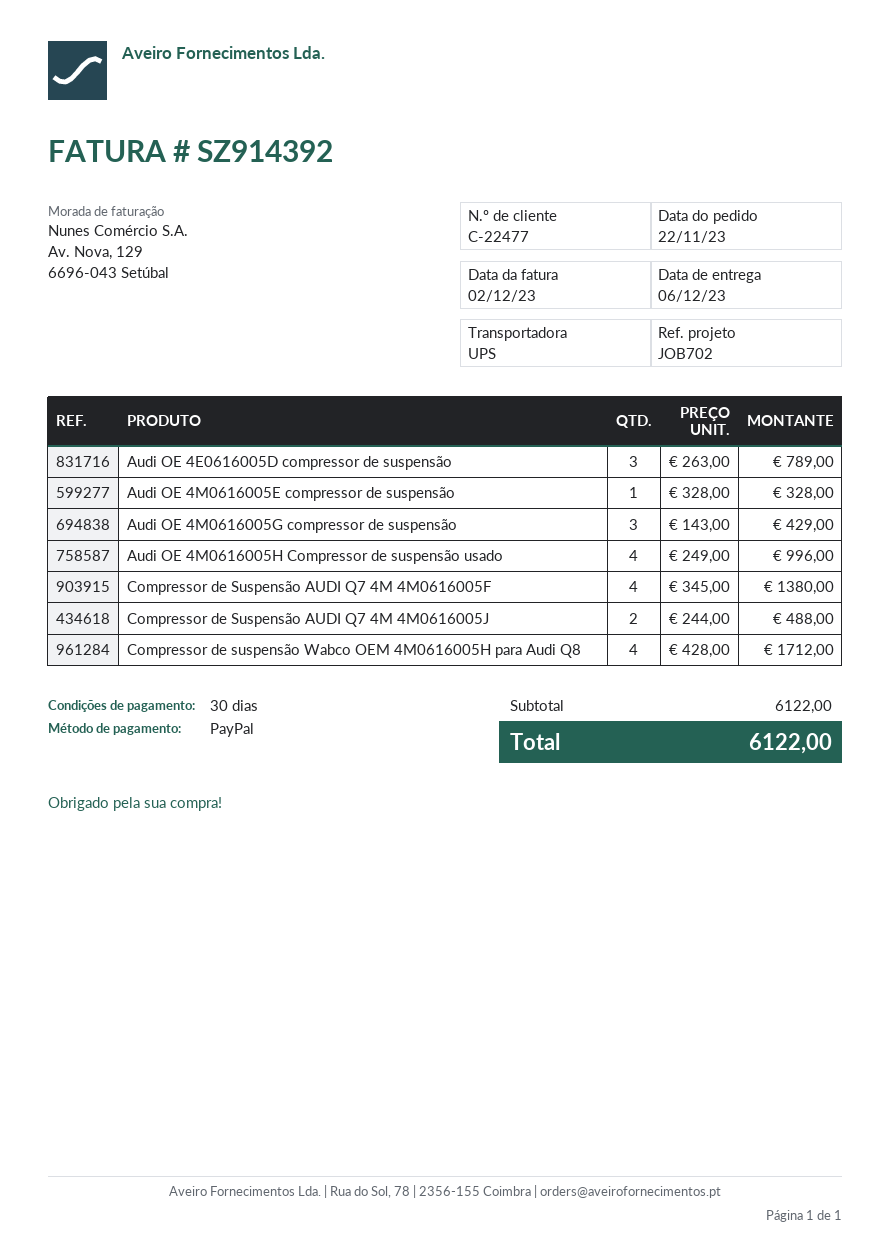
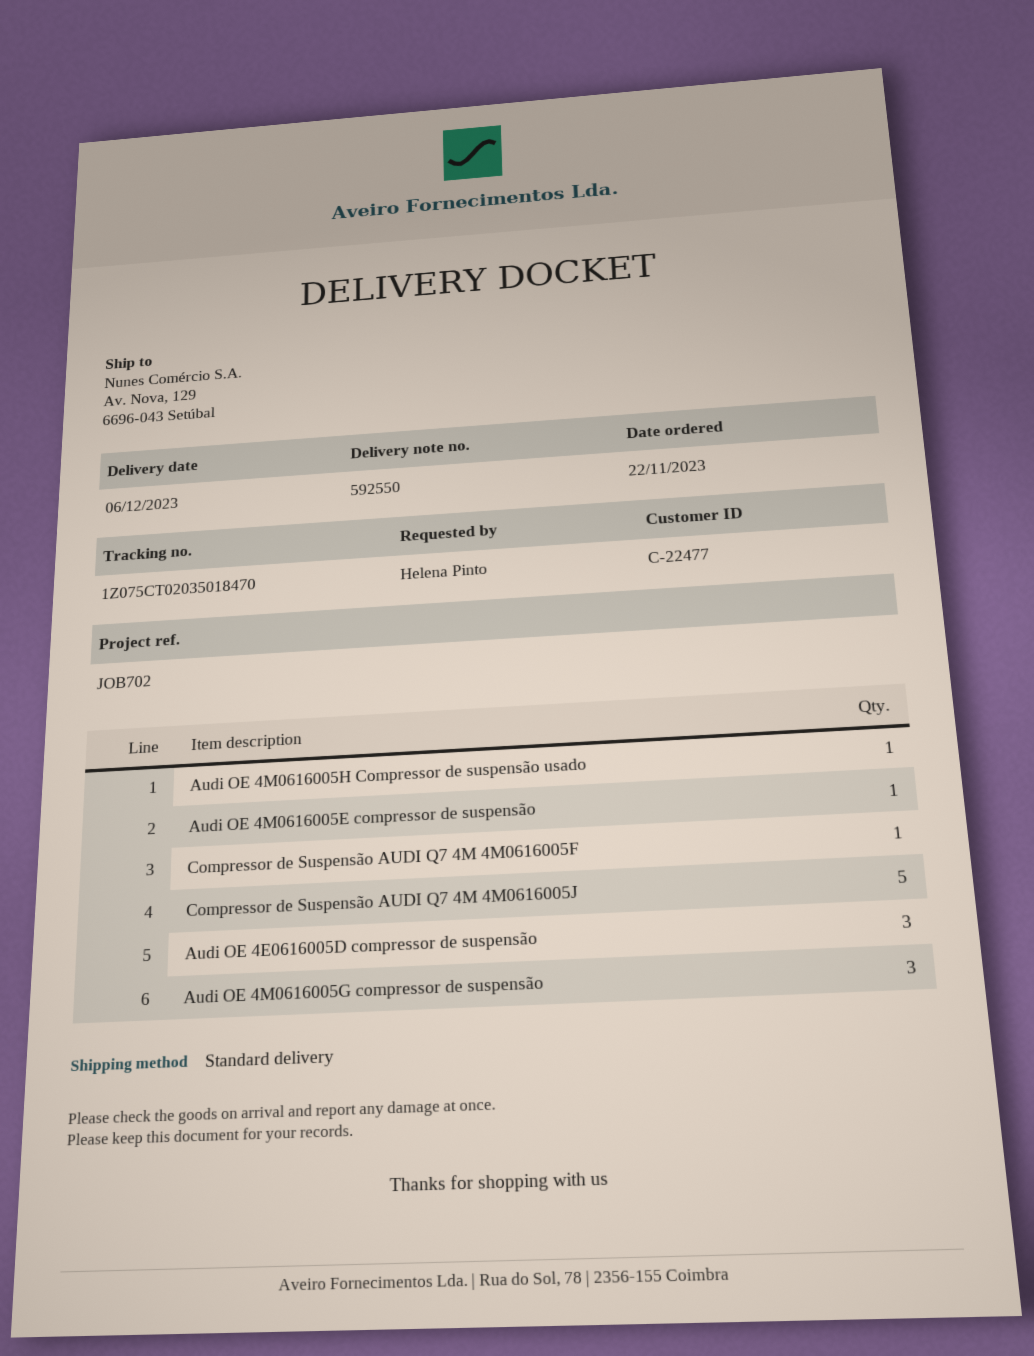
shipping method: UPS -> standard
Audi OE 4M0616005H Compressor de suspensão usado: 4 -> 1
Compressor de Suspensão AUDI Q7 4M 4M0616005F: 4 -> 1
Compressor de Suspensão AUDI Q7 4M 4M0616005J: 2 -> 5
Compressor de suspensão Wabco OEM 4M0616005H para Audi Q8: 4 -> none

